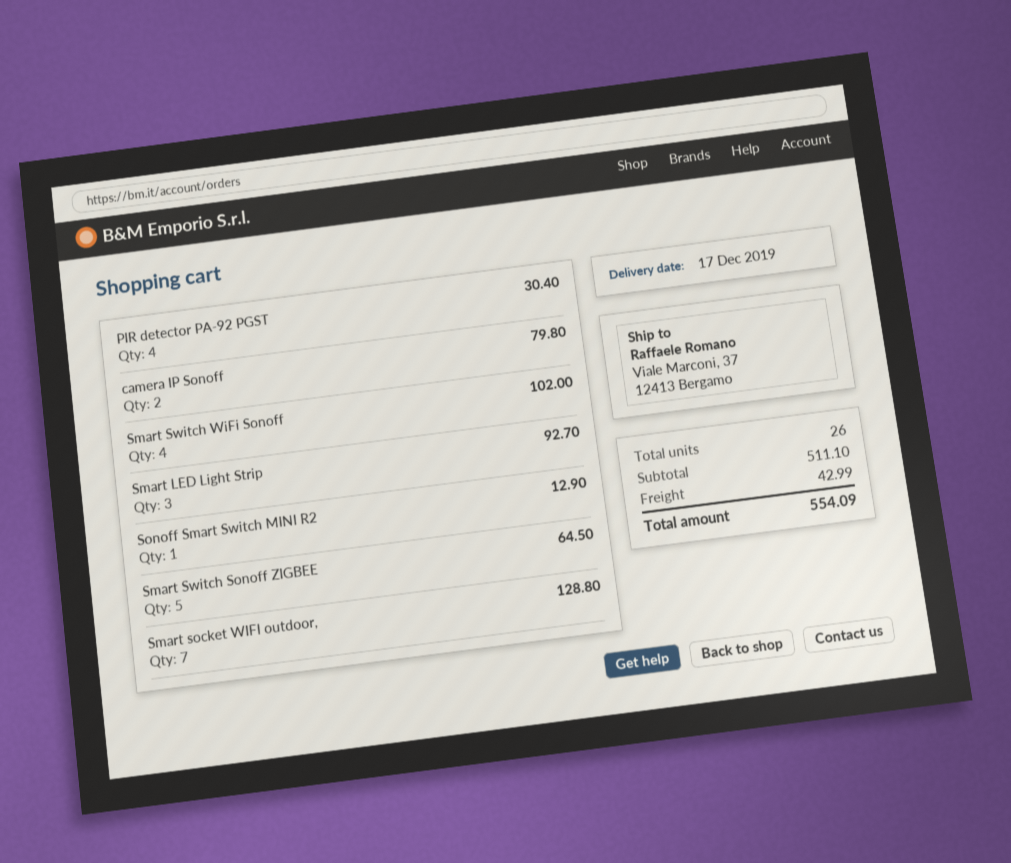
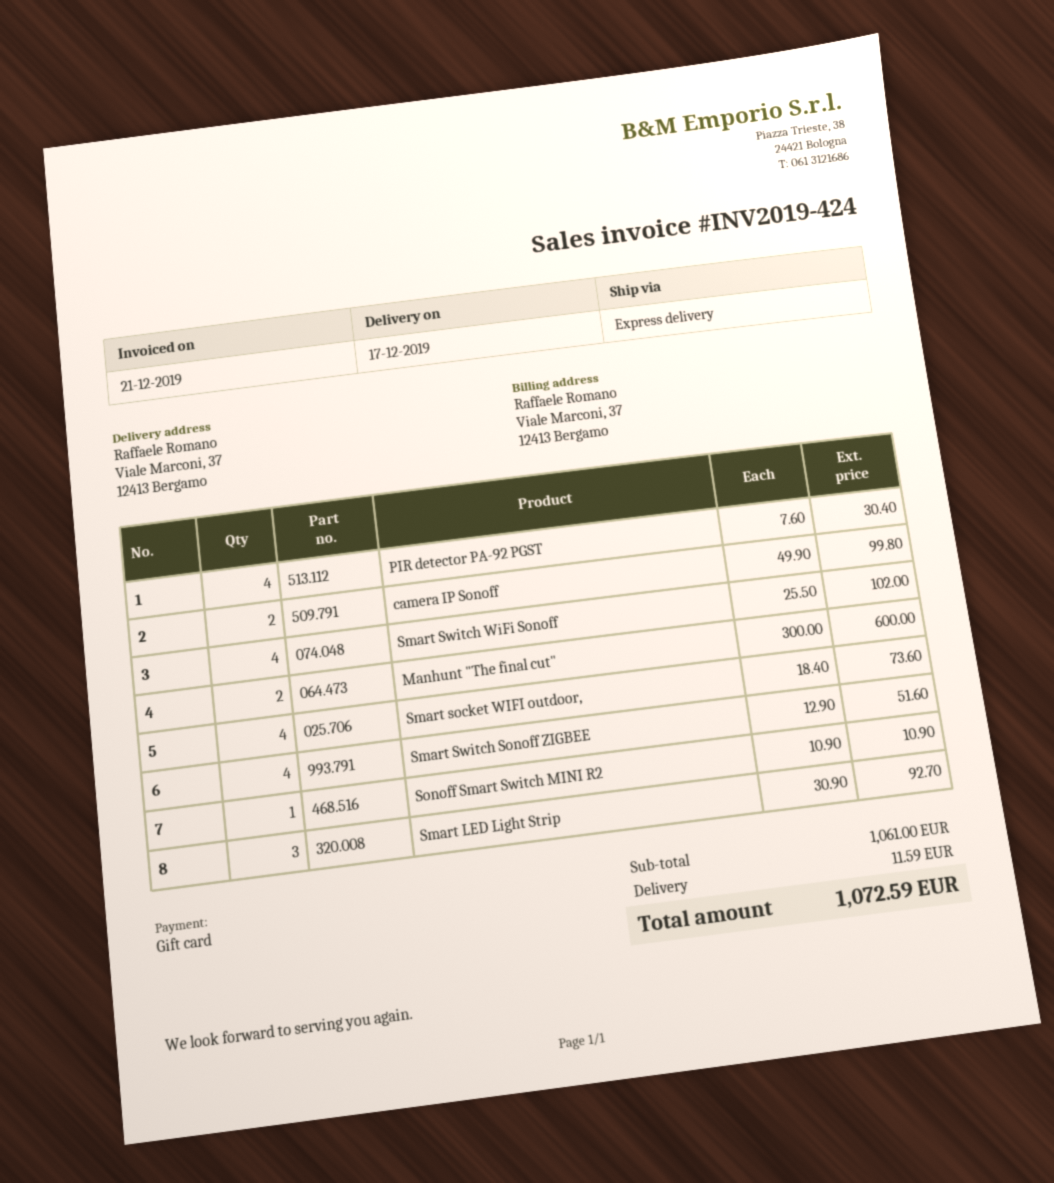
camera IP Sonoff: 2 for 79.80 -> 2 for 99.80
Sonoff Smart Switch MINI R2: 1 for 12.90 -> 1 for 10.90
Smart Switch Sonoff ZIGBEE: 5 for 64.50 -> 4 for 51.60
Smart socket WIFI outdoor,: 7 for 128.80 -> 4 for 73.60
Manhunt "The final cut": none -> 2 for 600.00
subtotal: 511.10 -> 1061.00
shipping: 42.99 -> 11.59
total: 554.09 -> 1072.59

